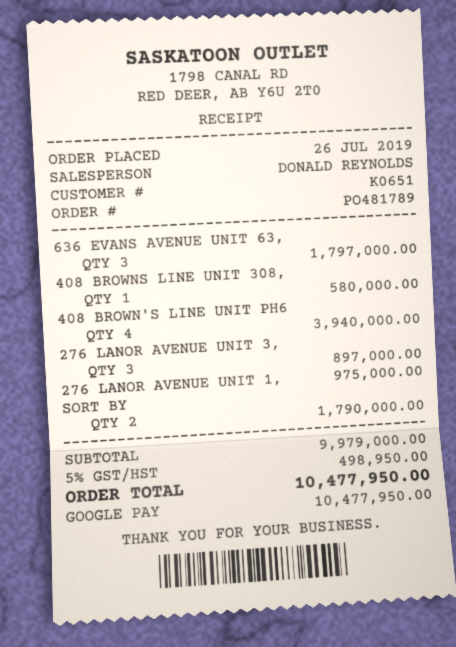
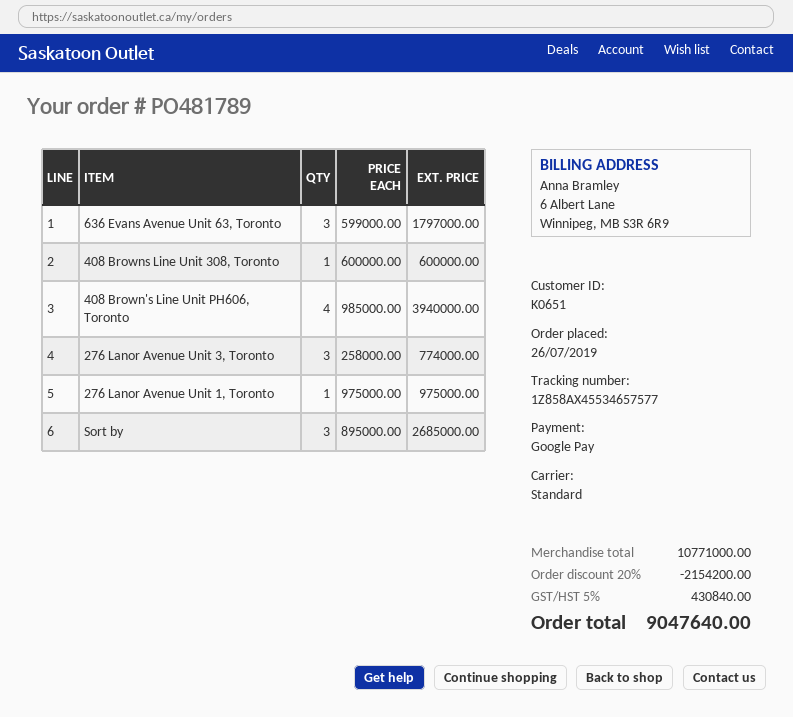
408 BROWNS LINE UNIT 308,: 1 for 580000.00 -> 1 for 600000.00
276 LANOR AVENUE UNIT 3,: 3 for 897000.00 -> 3 for 774000.00
SORT BY: 2 for 1790000.00 -> 3 for 2685000.00
subtotal: 9979000.00 -> 10771000.00
discount: none -> 20% = 2154200.00
tax: 5% = 498950.00 -> 5% = 430840.00
total: 10477950.00 -> 9047640.00

